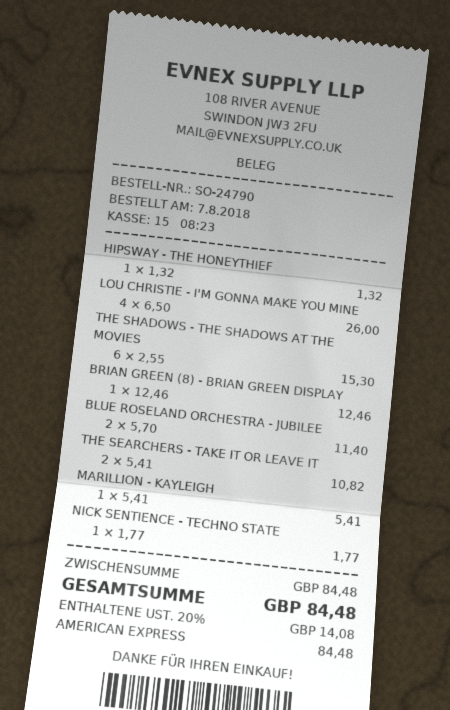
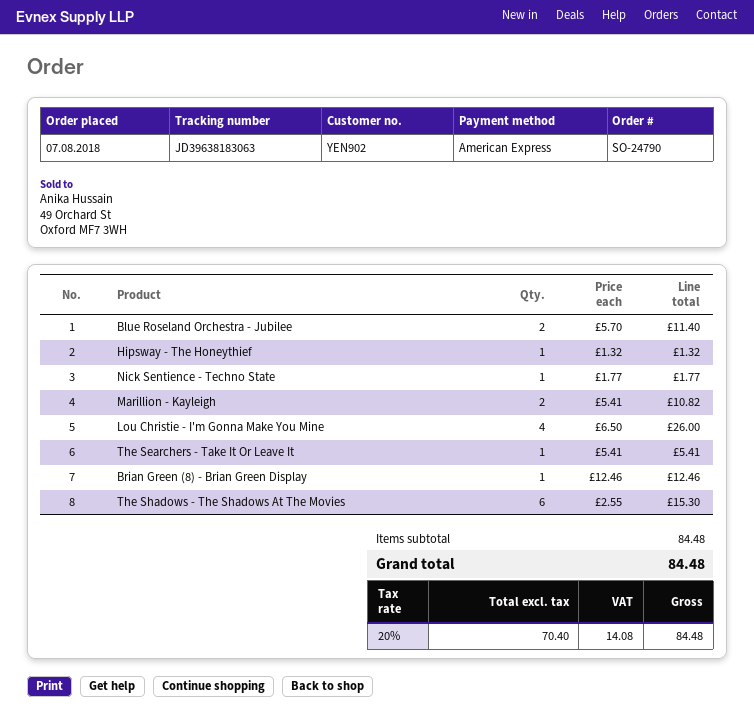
THE SEARCHERS - TAKE IT OR LEAVE IT: 2 x 5.41 = 10.82 -> 1 x 5.41 = 5.41
MARILLION - KAYLEIGH: 1 x 5.41 = 5.41 -> 2 x 5.41 = 10.82

